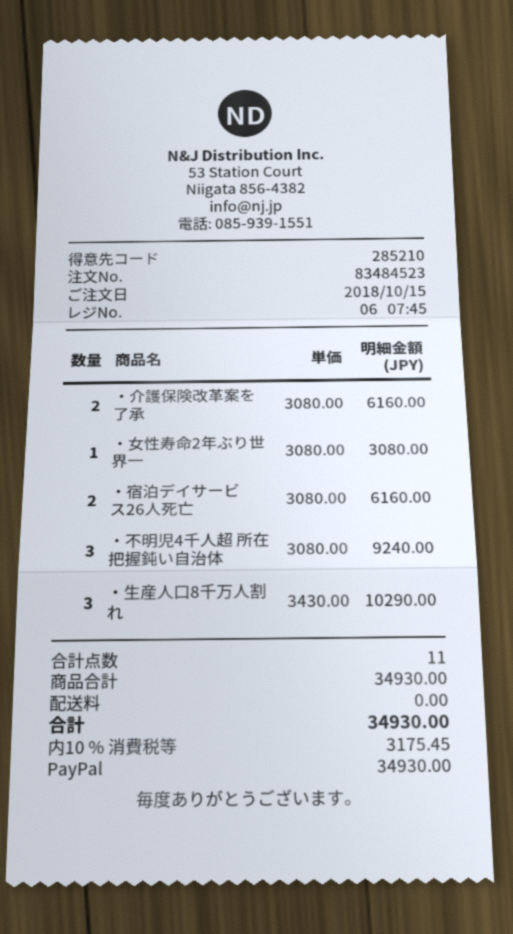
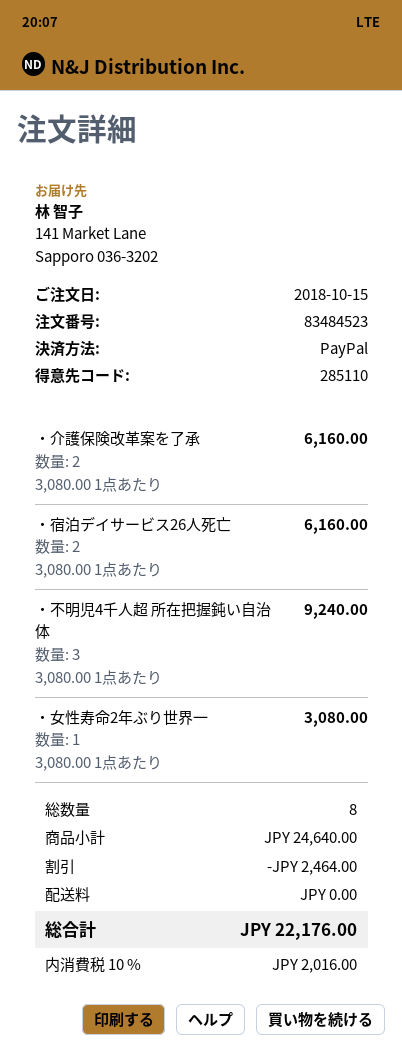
customer number: 285210 -> 285110
・生産人口8千万人割れ: 3 x 3430.00 = 10290.00 -> none
total quantity: 11 -> 8
subtotal: 34930.00 -> 24640.00
discount: none -> 2464.00
tax: 10% = 3175.45 -> 10% = 2016.00
total: 34930.00 -> 22176.00

